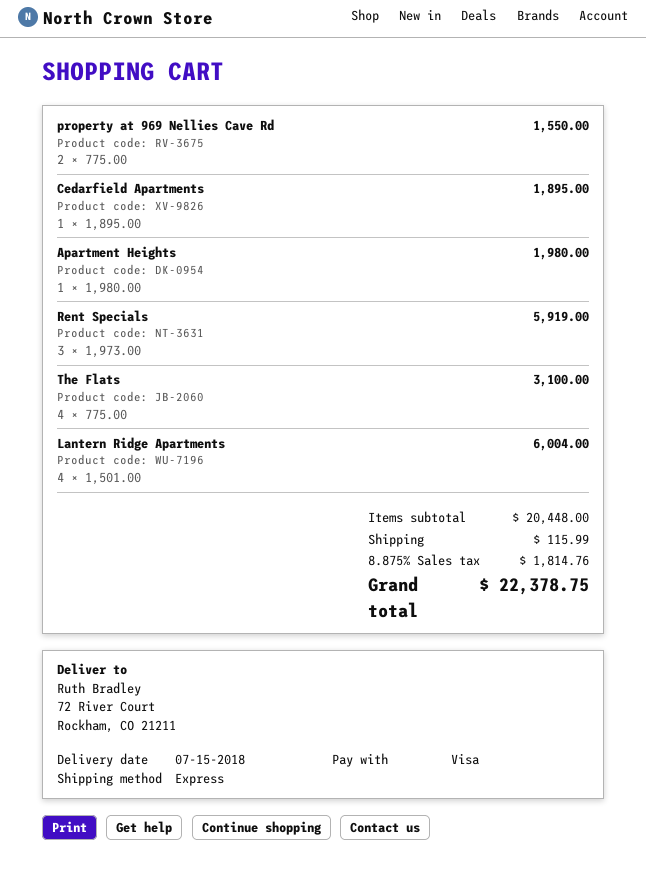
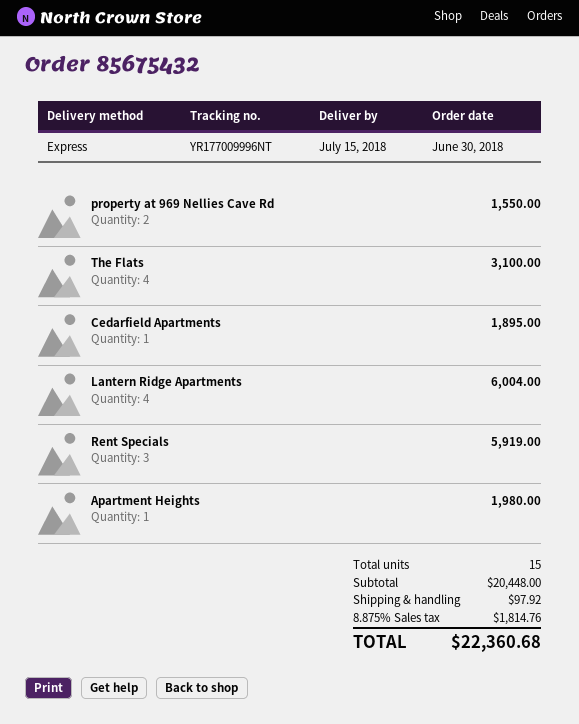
shipping: 115.99 -> 97.92
total: 22378.75 -> 22360.68

